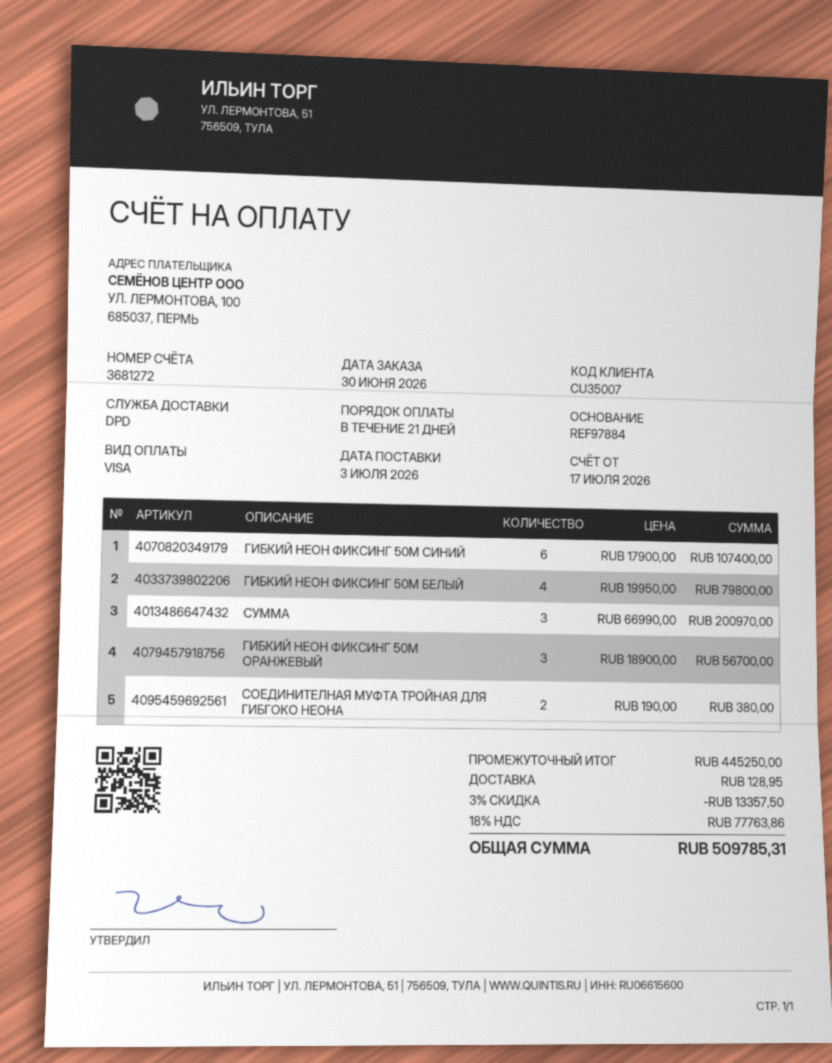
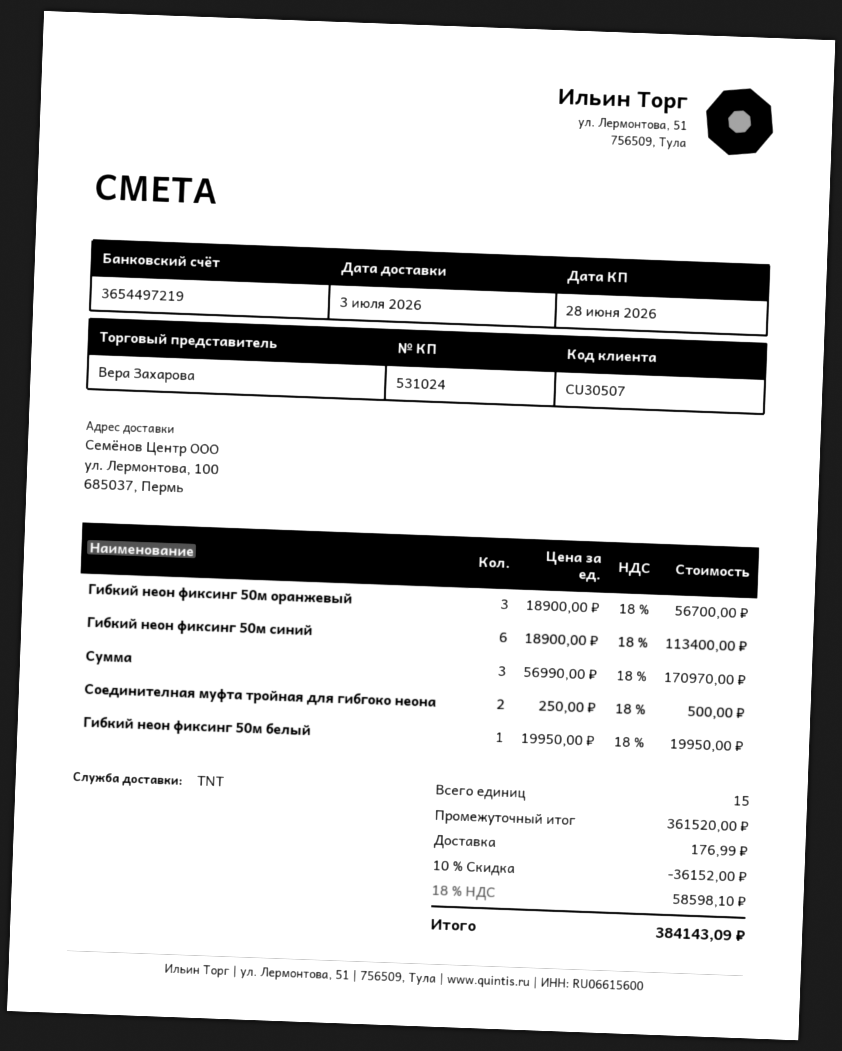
customer number: CU35007 -> CU30507
shipping method: DPD -> TNT
ГИБКИЙ НЕОН ФИКСИНГ 50М СИНИЙ: 6 x 17900.00 = 107400.00 -> 6 x 18900.00 = 113400.00
ГИБКИЙ НЕОН ФИКСИНГ 50М БЕЛЫЙ: 4 x 19950.00 = 79800.00 -> 1 x 19950.00 = 19950.00
СУММА: 3 x 66990.00 = 200970.00 -> 3 x 56990.00 = 170970.00
СОЕДИНИТЕЛНАЯ МУФТА ТРОЙНАЯ ДЛЯ ГИБГОКО НЕОНА: 2 x 190.00 = 380.00 -> 2 x 250.00 = 500.00
subtotal: 445250.00 -> 361520.00
discount: 3% = 13357.50 -> 10% = 36152.00
shipping: 128.95 -> 176.99
tax: 18% = 77763.86 -> 18% = 58598.10
total: 509785.31 -> 384143.09

